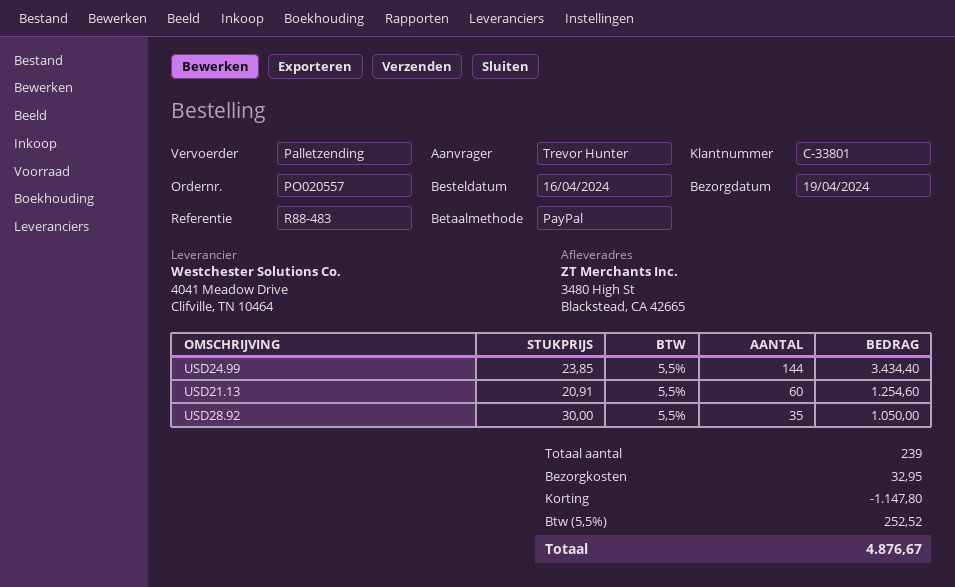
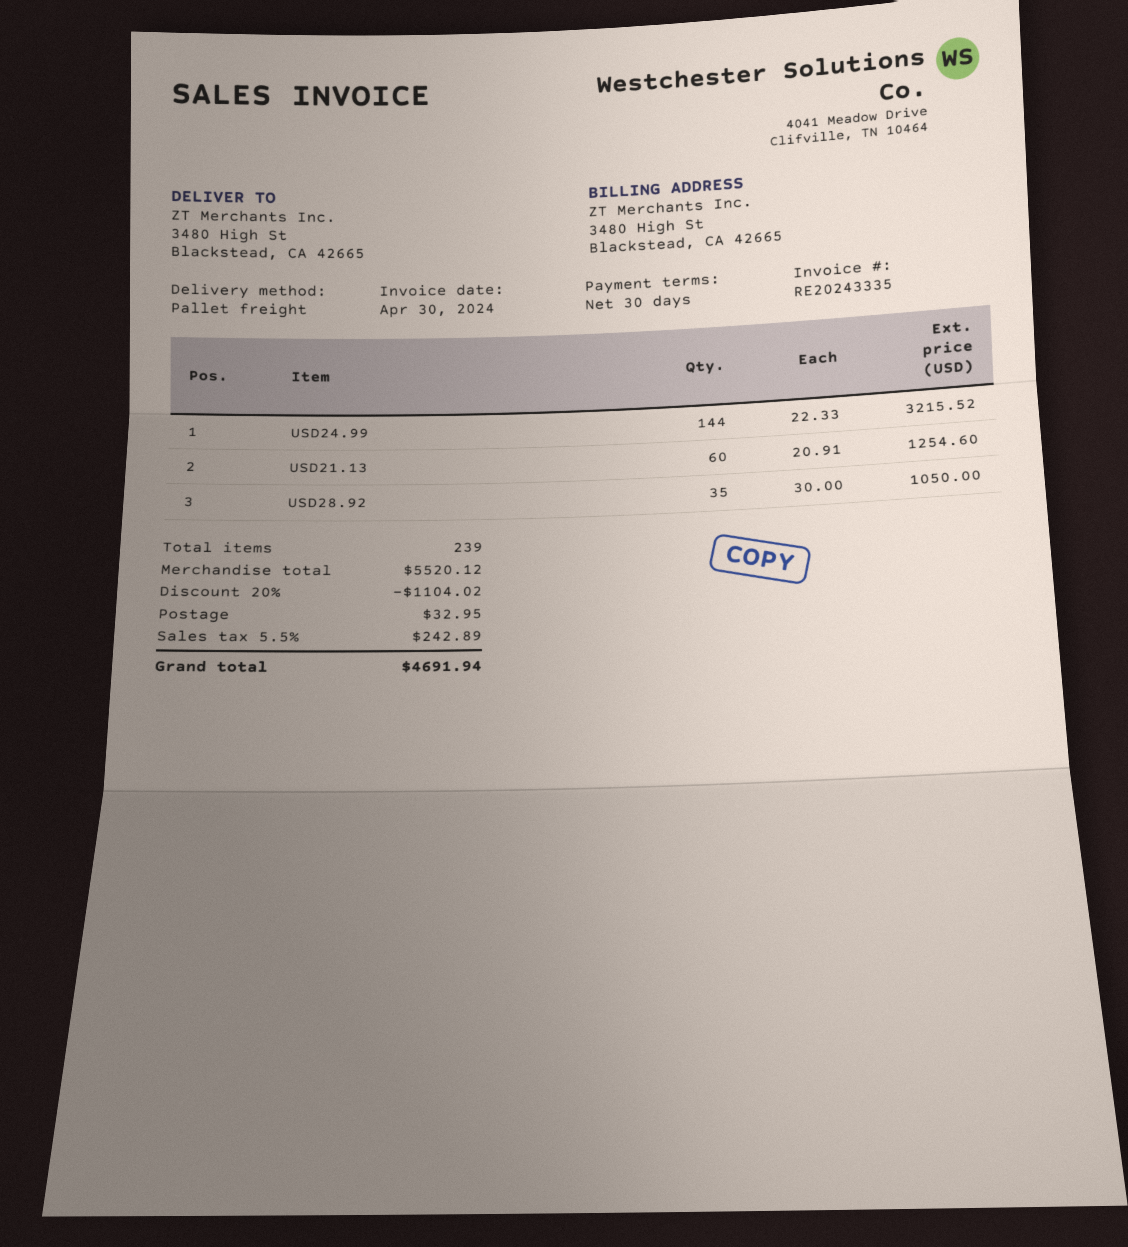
USD24.99: 144 x 23.85 = 3434.40 -> 144 x 22.33 = 3215.52
discount: 1147.80 -> 1104.02
tax: 5.5% = 252.52 -> 5.5% = 242.89
total: 4876.67 -> 4691.94

